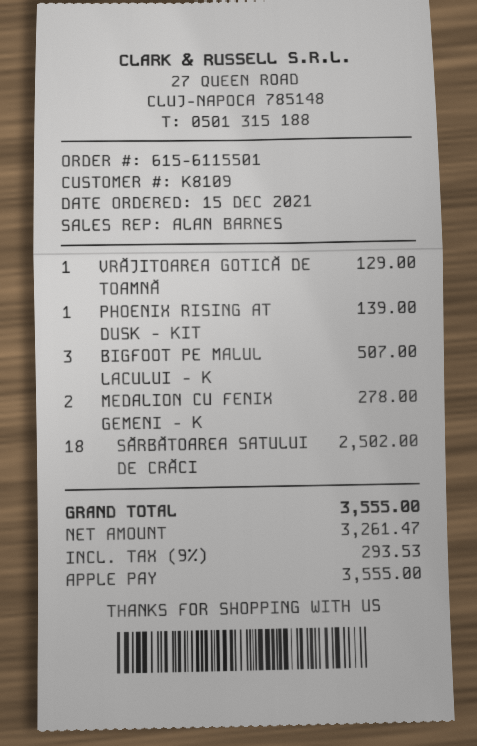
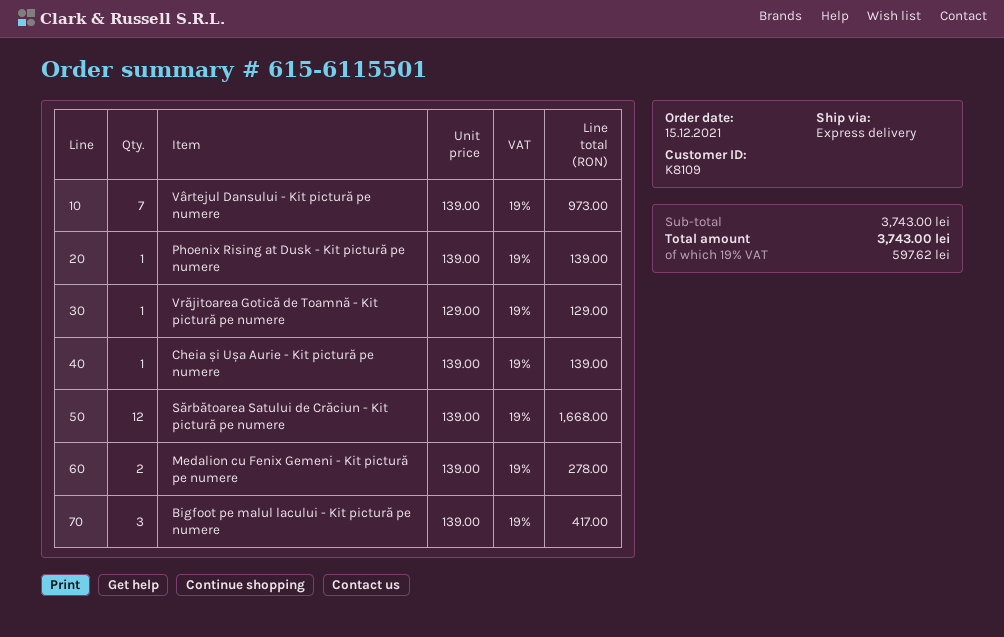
BIGFOOT PE MALUL LACULUI - K: 3 for 507.00 -> 3 for 417.00
SĂRBĂTOAREA SATULUI DE CRĂCI: 18 for 2502.00 -> 12 for 1668.00
Vârtejul Dansului - Kit pictură pe numere: none -> 7 for 973.00
Cheia și Ușa Aurie - Kit pictură pe numere: none -> 1 for 139.00
tax: 9% = 293.53 -> 19% = 597.62
total: 3555.00 -> 3743.00

